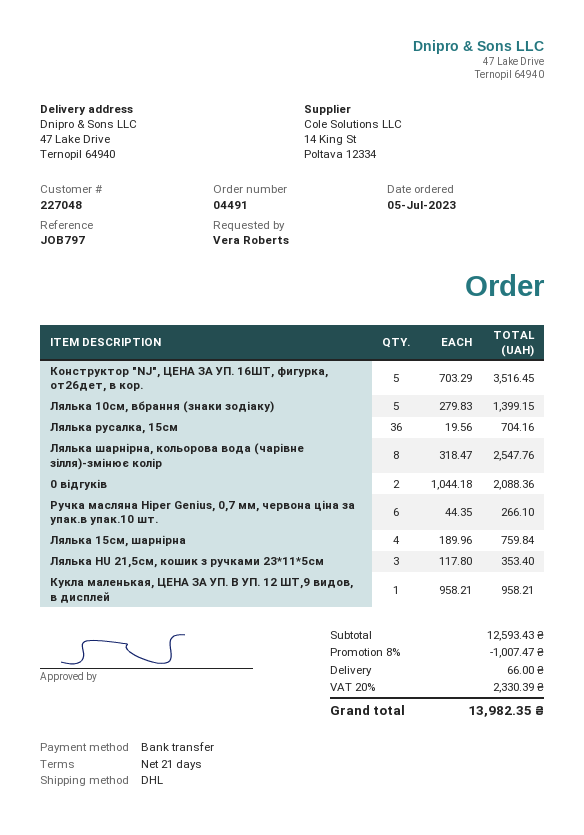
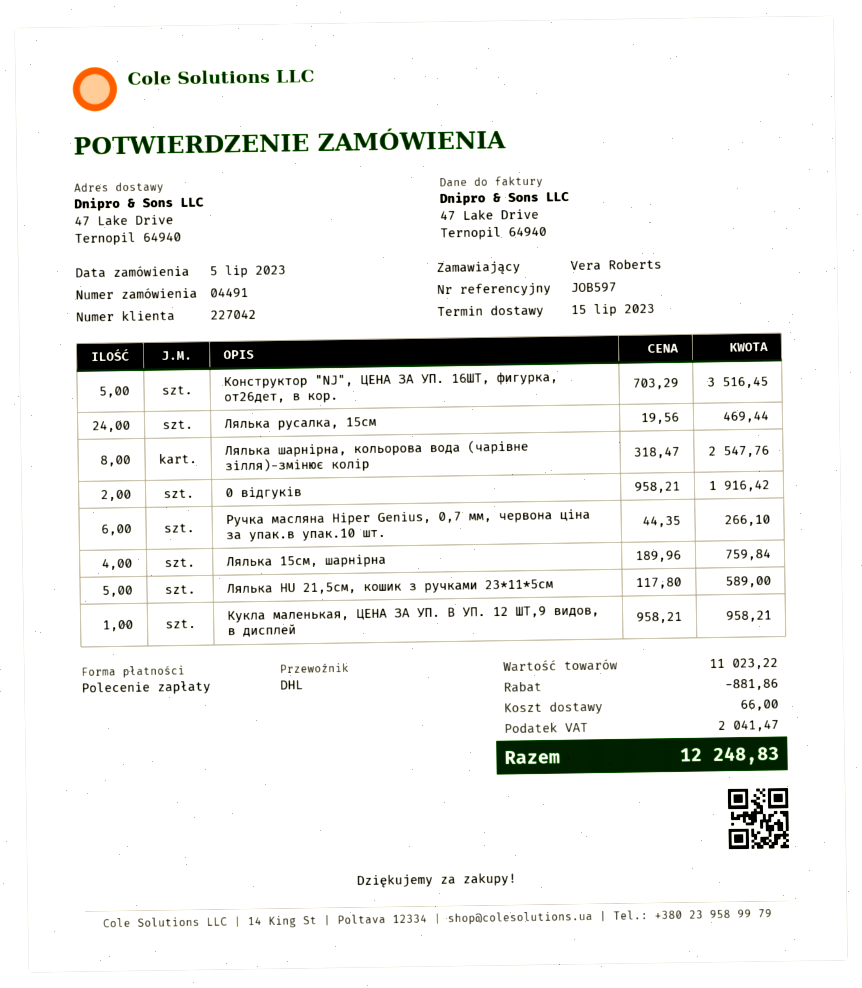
customer number: 227048 -> 227042
reference: JOB797 -> JOB597
payment method: bank transfer -> direct debit
Лялька 10см, вбрання (знаки зодіаку): 5 x 279.83 = 1399.15 -> none
Лялька русалка, 15см: 36 x 19.56 = 704.16 -> 24 x 19.56 = 469.44
0 відгуків: 2 x 1044.18 = 2088.36 -> 2 x 958.21 = 1916.42
Лялька HU 21,5см, кошик з ручками 23*11*5см: 3 x 117.80 = 353.40 -> 5 x 117.80 = 589.00
subtotal: 12593.43 -> 11023.22
discount: 1007.47 -> 881.86
tax: 2330.39 -> 2041.47
total: 13982.35 -> 12248.83

